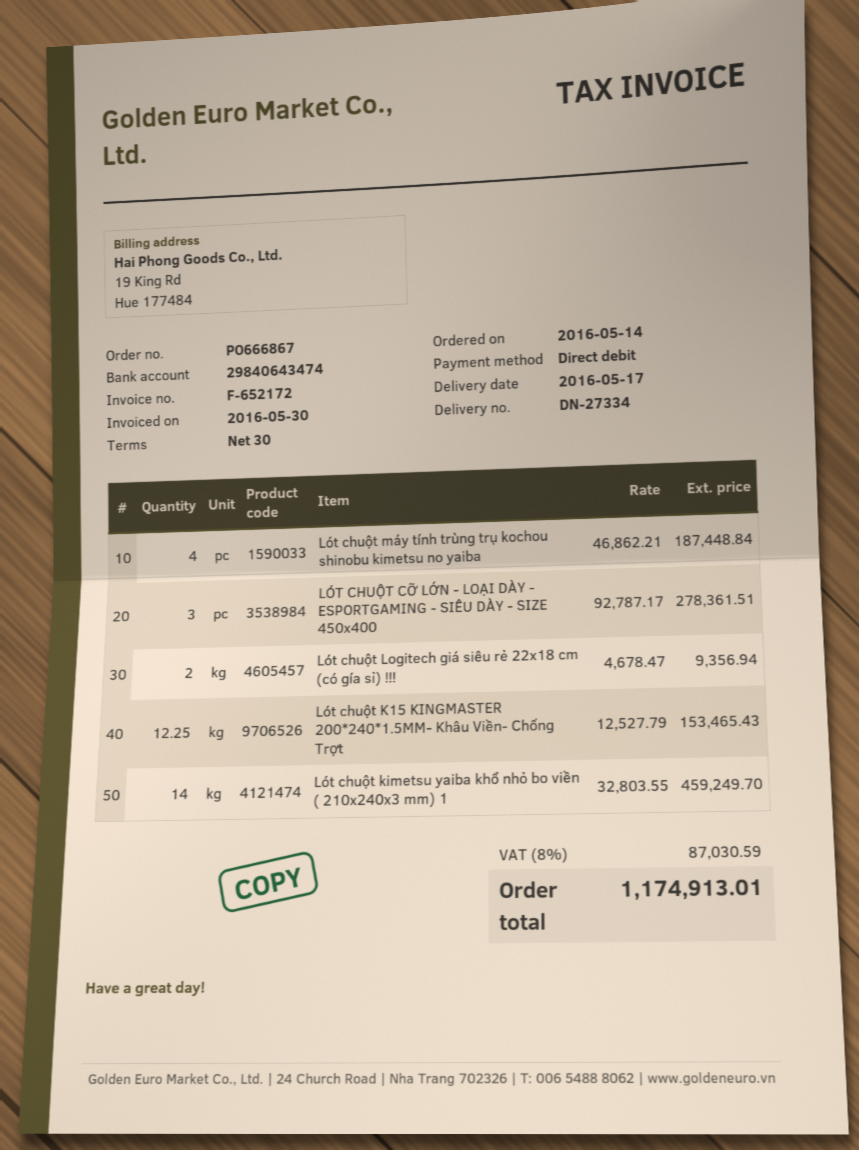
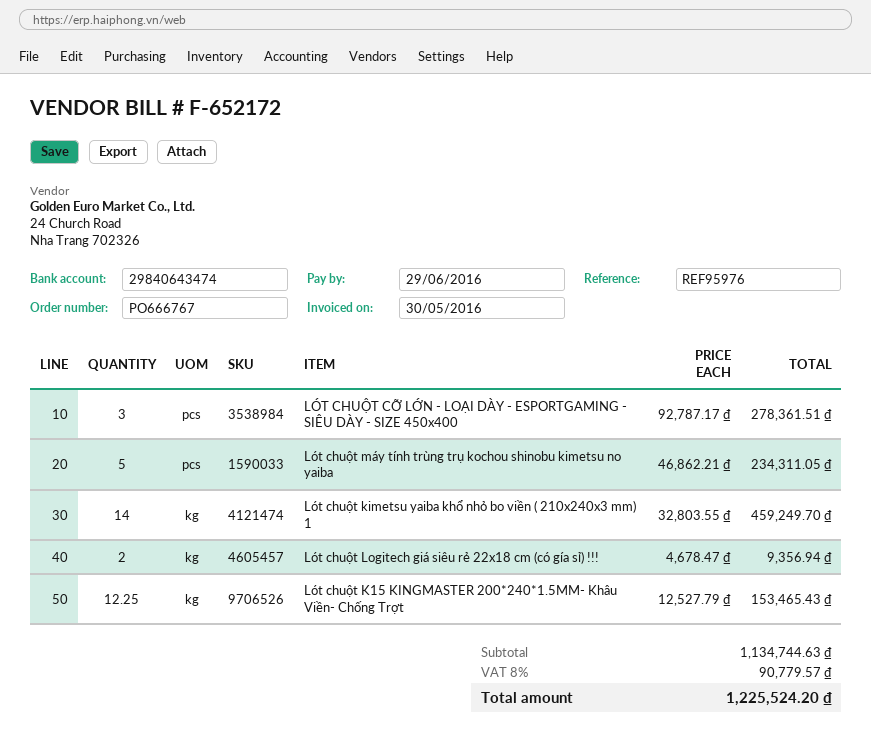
order number: PO666867 -> PO666767
Lót chuột máy tính trùng trụ kochou shinobu kimetsu no yaiba: 4 x 46862.21 = 187448.84 -> 5 x 46862.21 = 234311.05
tax: 8% = 87030.59 -> 8% = 90779.57
total: 1174913.01 -> 1225524.20

